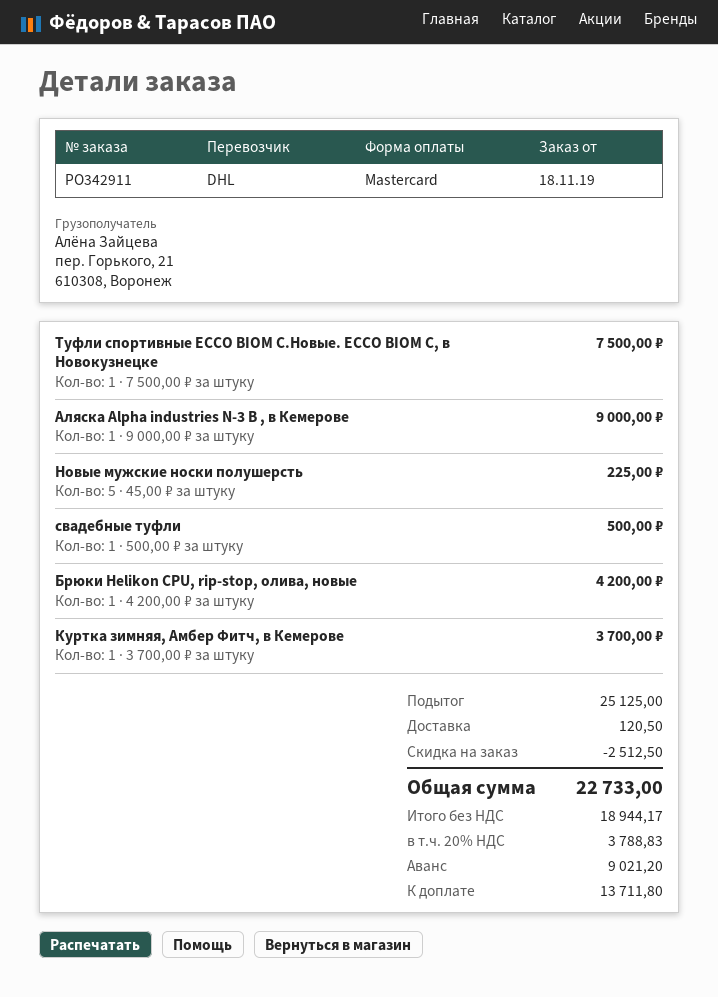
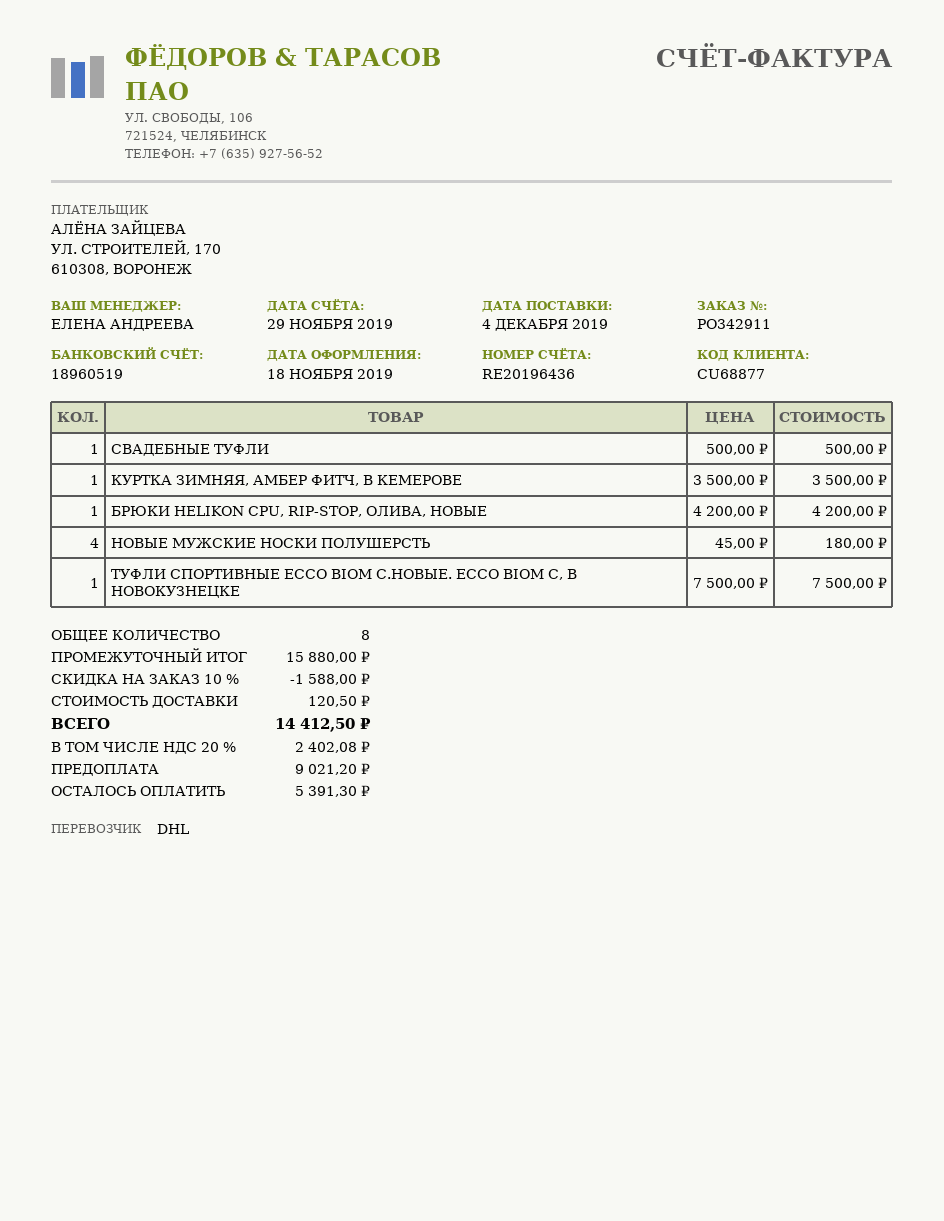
Аляска Alpha industries N-3 B , в Кемерове: 1 x 9000.00 = 9000.00 -> none
Новые мужские носки полушерсть: 5 x 45.00 = 225.00 -> 4 x 45.00 = 180.00
Куртка зимняя, Амбер Фитч, в Кемерове: 1 x 3700.00 = 3700.00 -> 1 x 3500.00 = 3500.00
subtotal: 25125.00 -> 15880.00
discount: 2512.50 -> 1588.00
tax: 20% = 3788.83 -> 20% = 2402.08
total: 22733.00 -> 14412.50
balance: 13711.80 -> 5391.30

